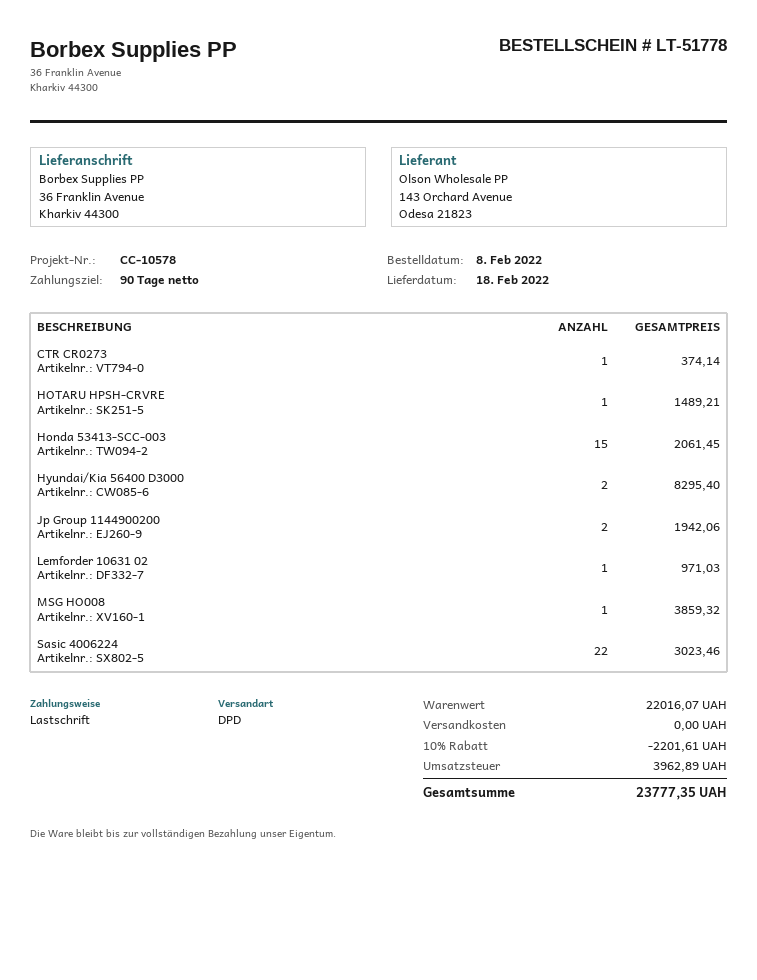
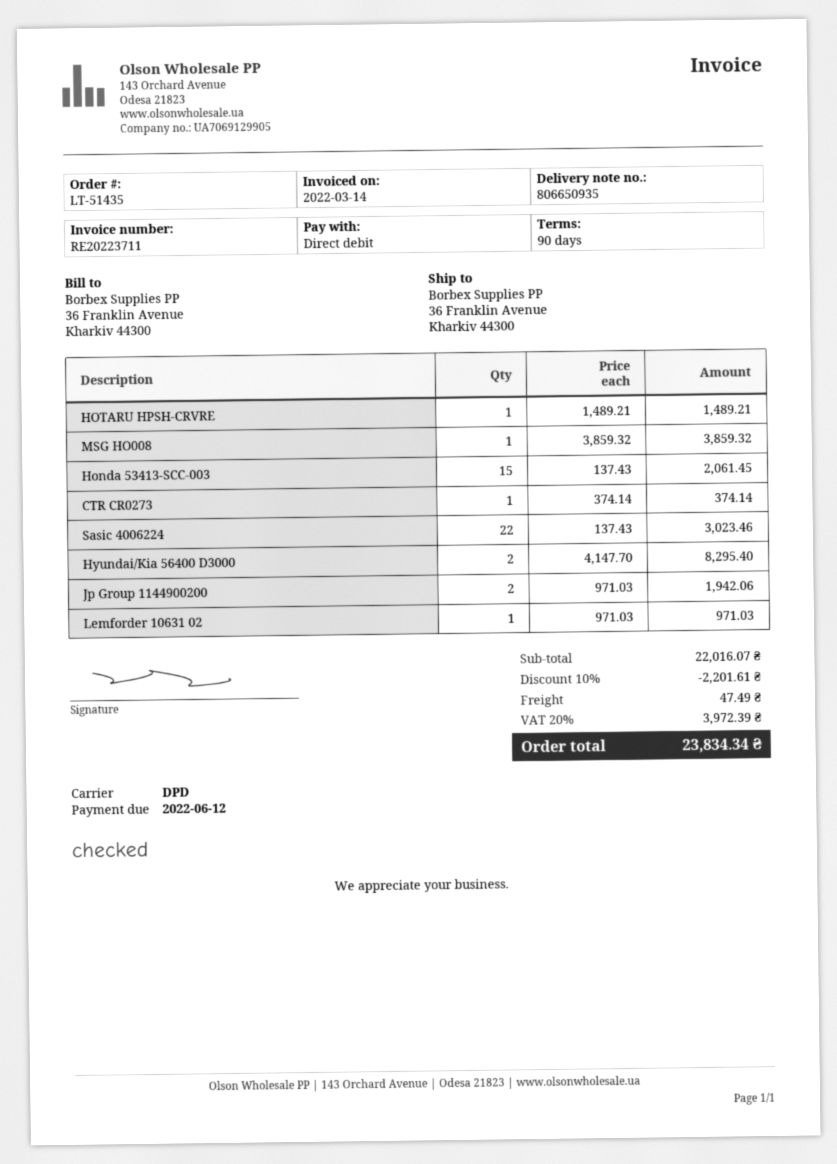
order number: LT-51778 -> LT-51435
shipping: 0.00 -> 47.49
tax: 3962.89 -> 3972.39
total: 23777.35 -> 23834.34

